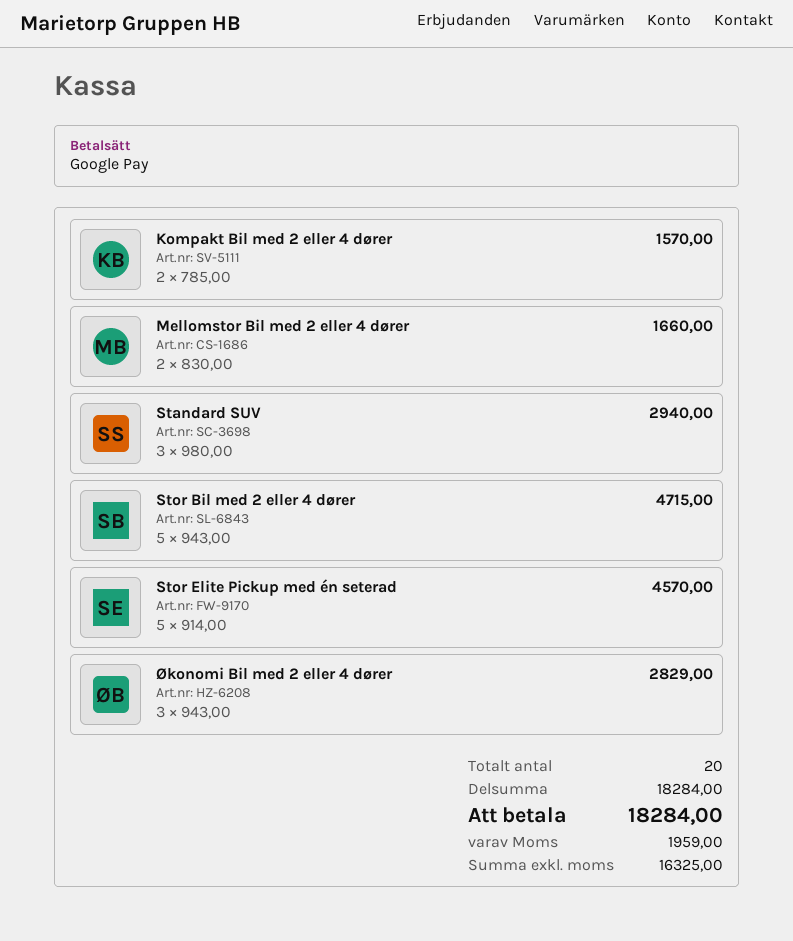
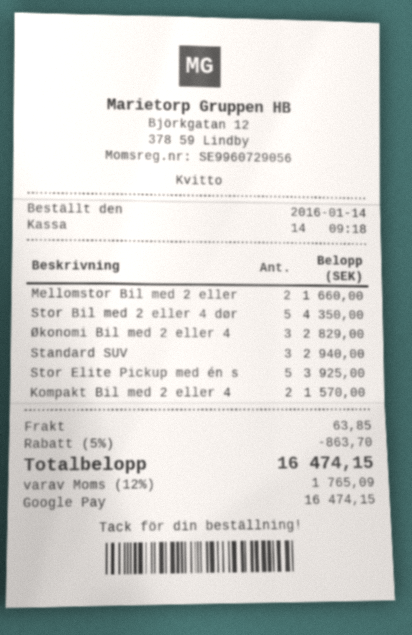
Stor Bil med 2 eller 4 dører: 5 for 4715.00 -> 5 for 4350.00
Stor Elite Pickup med én seterad: 5 for 4570.00 -> 5 for 3925.00
discount: none -> 5% = 863.70
shipping: none -> 63.85
tax: 1959.00 -> 1765.09
total: 18284.00 -> 16474.15

